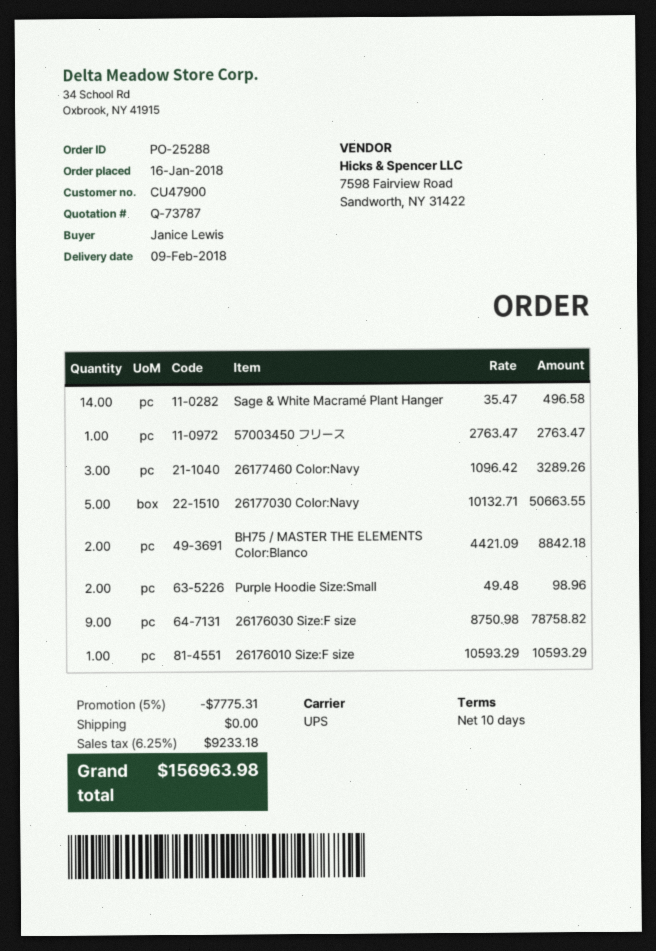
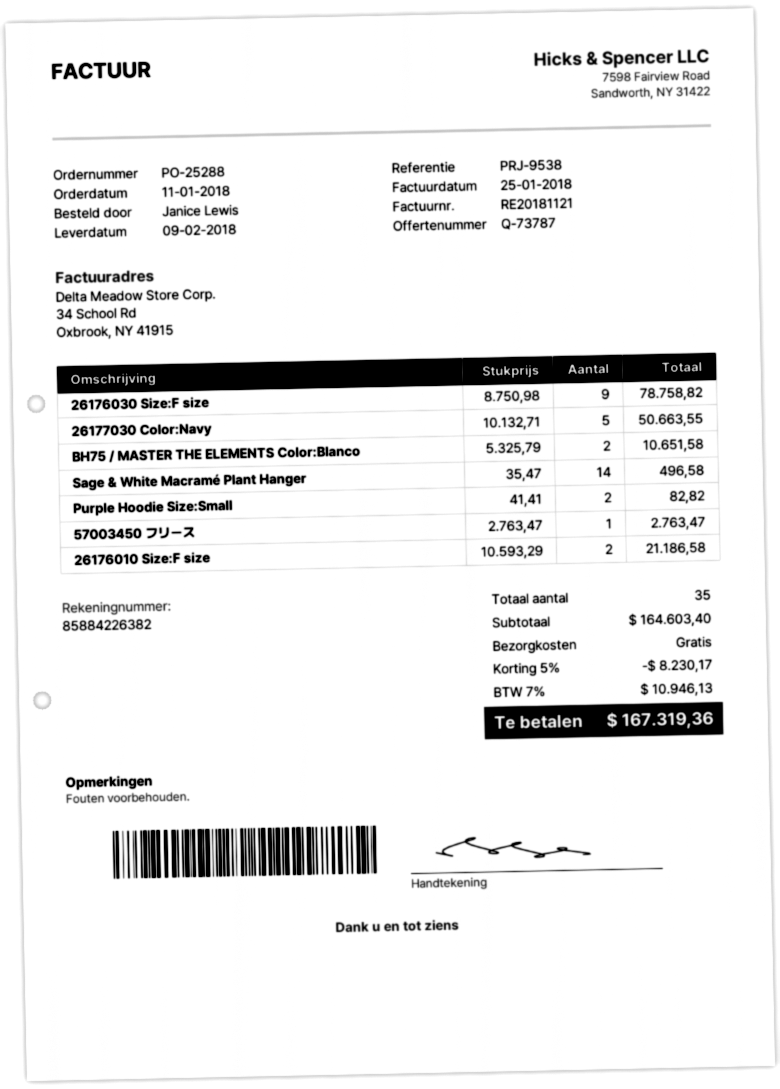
order date: 2018-01-16 -> 2018-01-11
26177460 Color:Navy: 3 x 1096.42 = 3289.26 -> none
BH75 / MASTER THE ELEMENTS Color:Blanco: 2 x 4421.09 = 8842.18 -> 2 x 5325.79 = 10651.58
Purple Hoodie Size:Small: 2 x 49.48 = 98.96 -> 2 x 41.41 = 82.82
26176010 Size:F size: 1 x 10593.29 = 10593.29 -> 2 x 10593.29 = 21186.58
discount: 5% = 7775.31 -> 5% = 8230.17
tax: 6.25% = 9233.18 -> 7% = 10946.13
total: 156963.98 -> 167319.36

